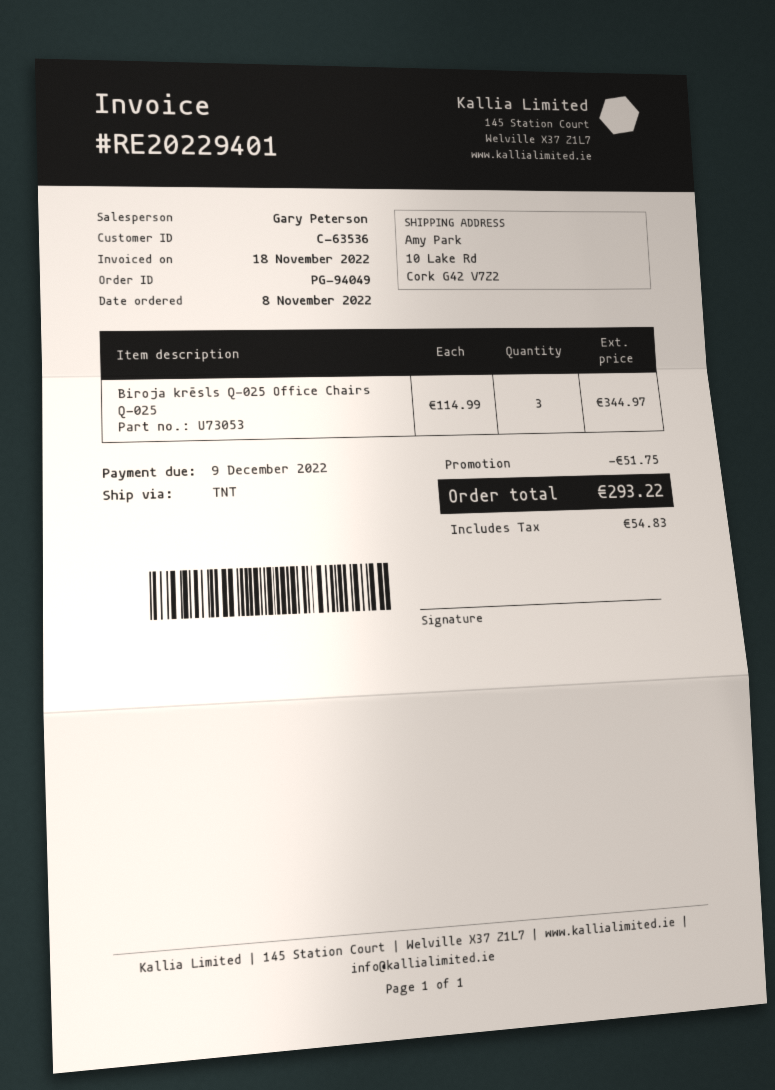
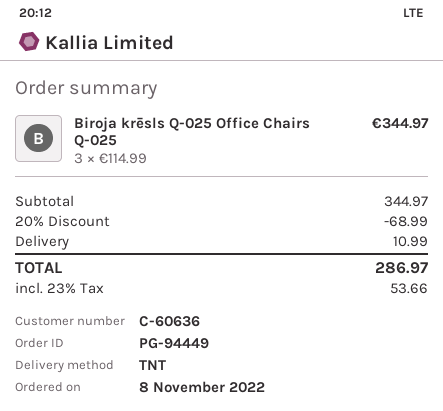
order number: PG-94049 -> PG-94449
customer number: C-63536 -> C-60636
discount: 51.75 -> 68.99
shipping: none -> 10.99
tax: 54.83 -> 53.66
total: 293.22 -> 286.97

